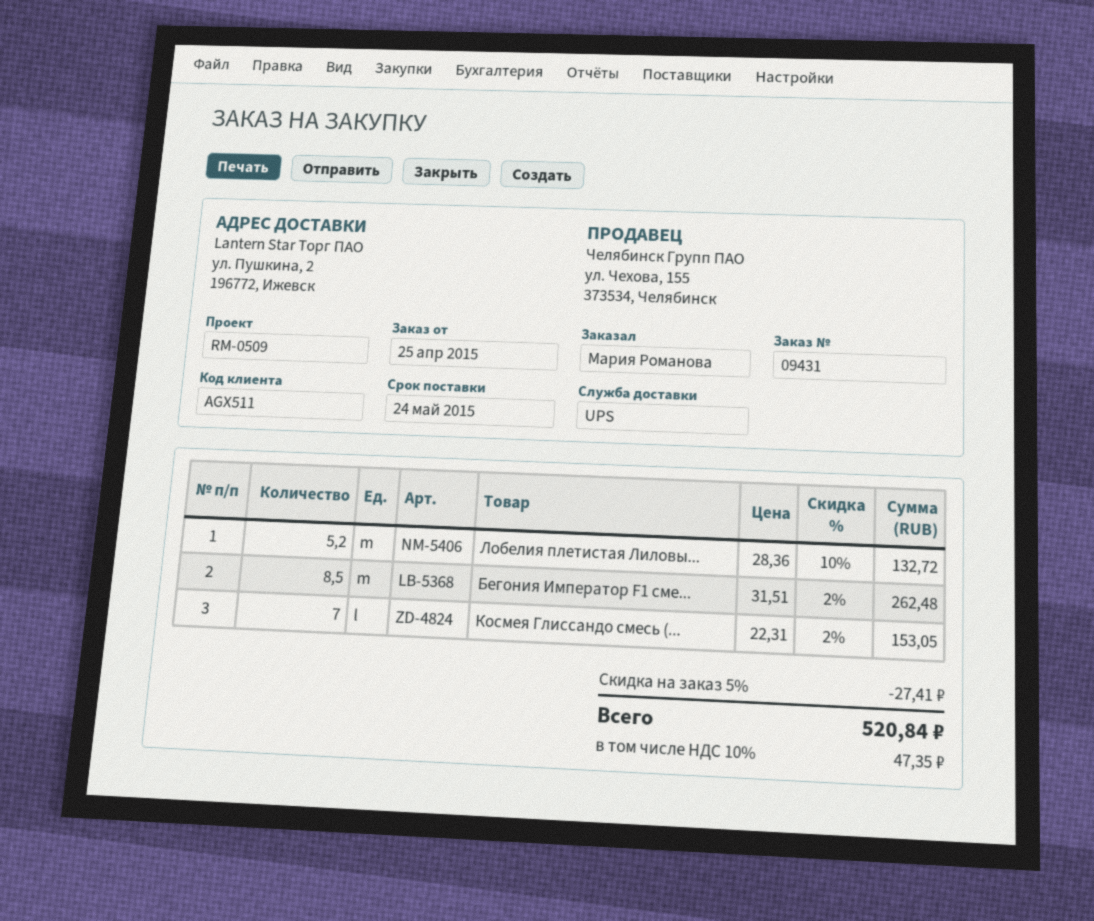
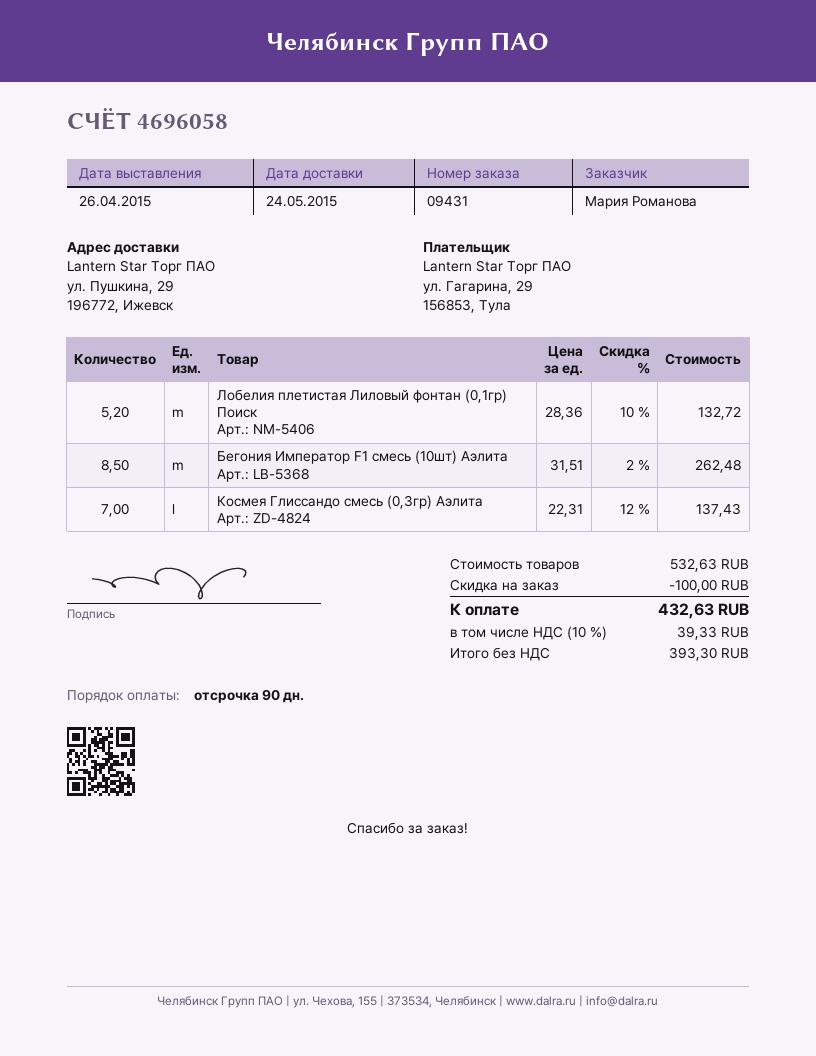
ship to: ул. Пушкина, 2, 196772, Ижевск -> ул. Пушкина, 29, 196772, Ижевск
Космея Глиссандо смесь (...: 7 x 22.31 - 2% = 153.05 -> 7 x 22.31 - 12% = 137.43
discount: 27.41 -> 100.00
tax: 10% = 47.35 -> 10% = 39.33
total: 520.84 -> 432.63

